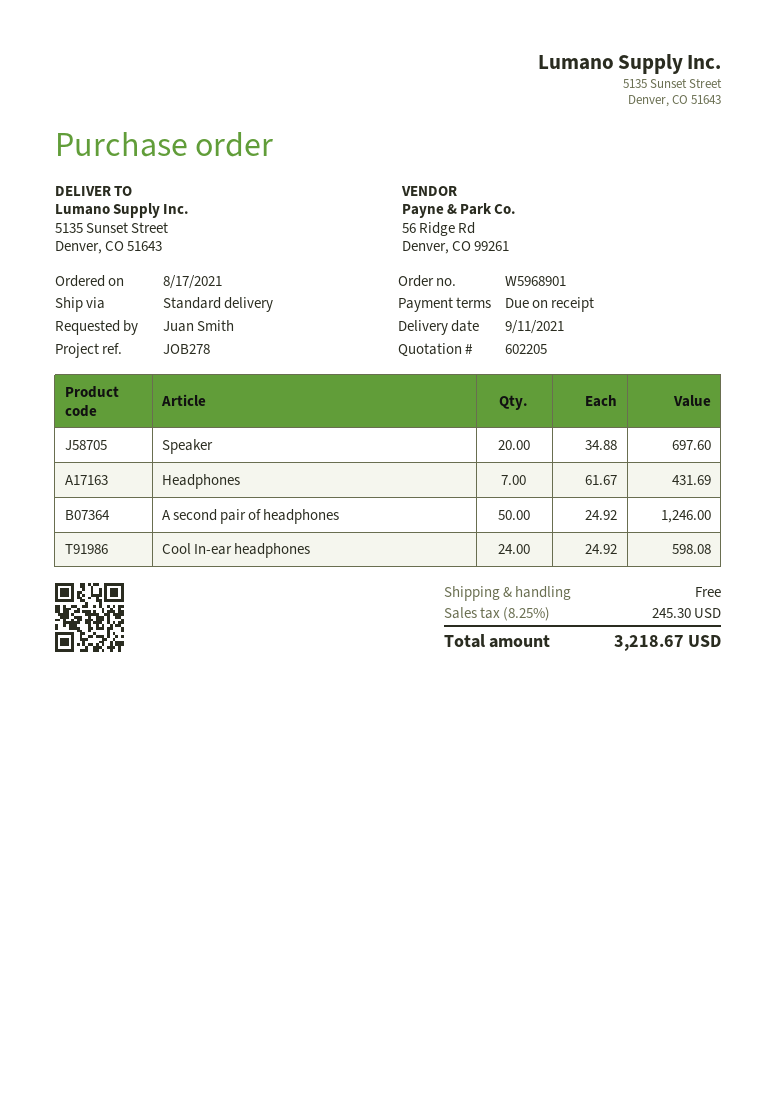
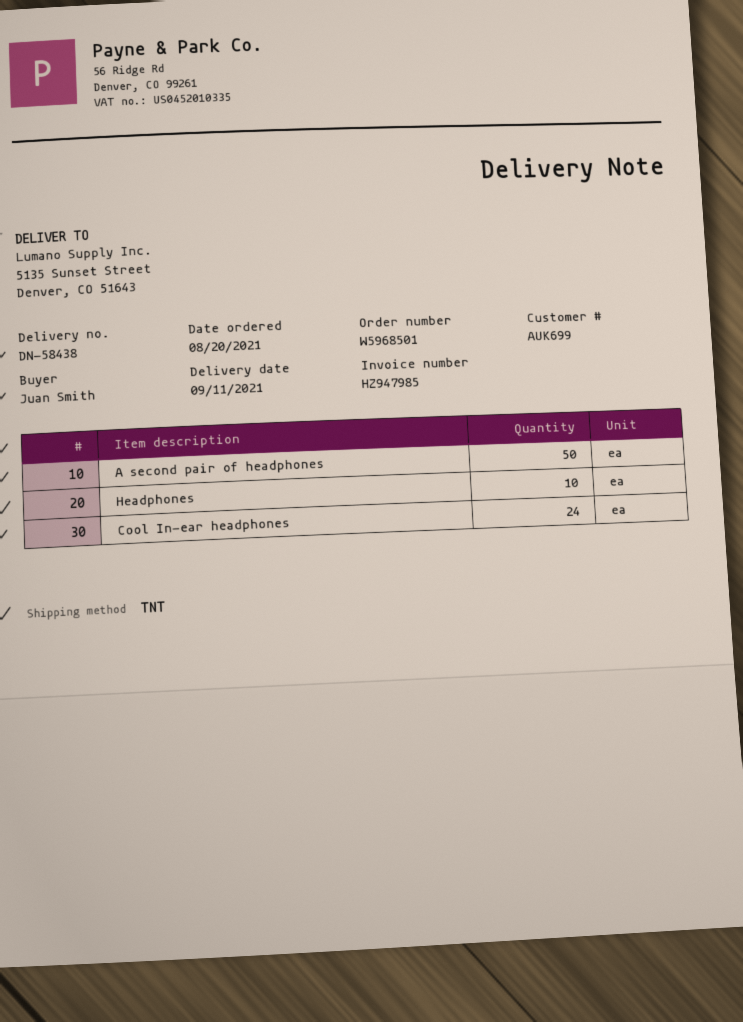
order number: W5968901 -> W5968501
order date: 2021-08-17 -> 2021-08-20
shipping method: standard -> TNT
Speaker: 20 -> none
Headphones: 7 -> 10

